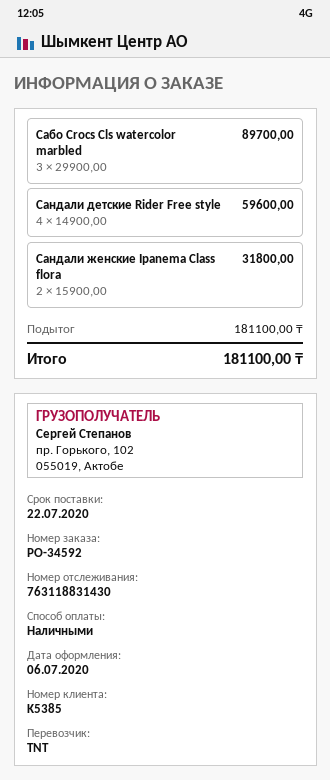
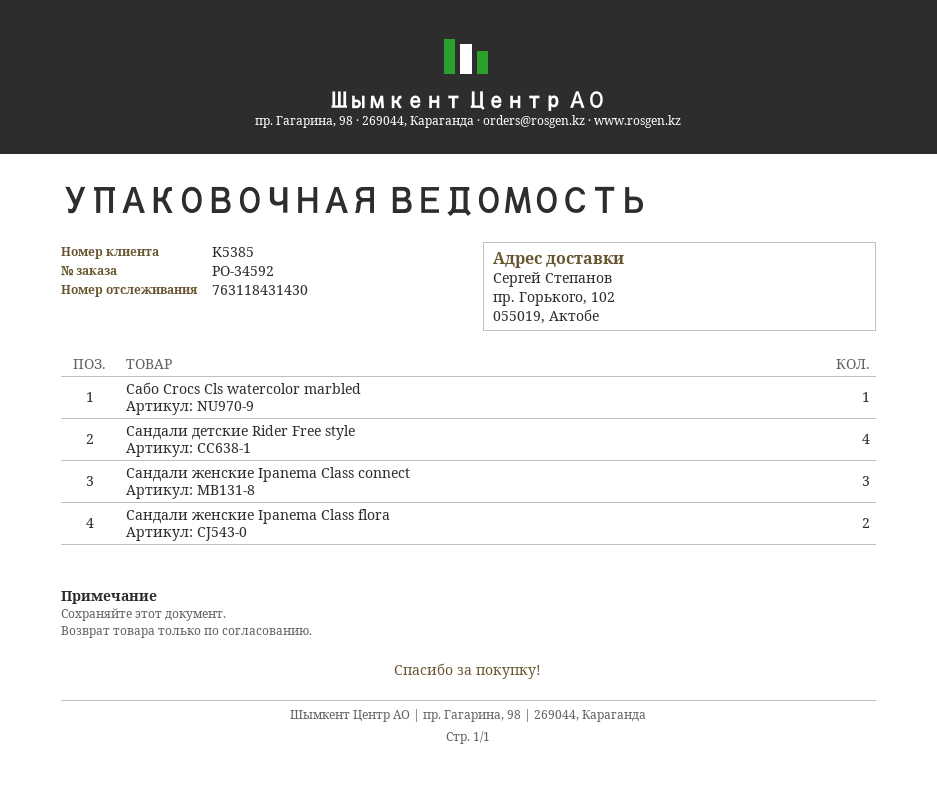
tracking number: 763118831430 -> 763118431430
Сабо Crocs Cls watercolor marbled: 3 -> 1
Сандали женские Ipanema Class connect: none -> 3

